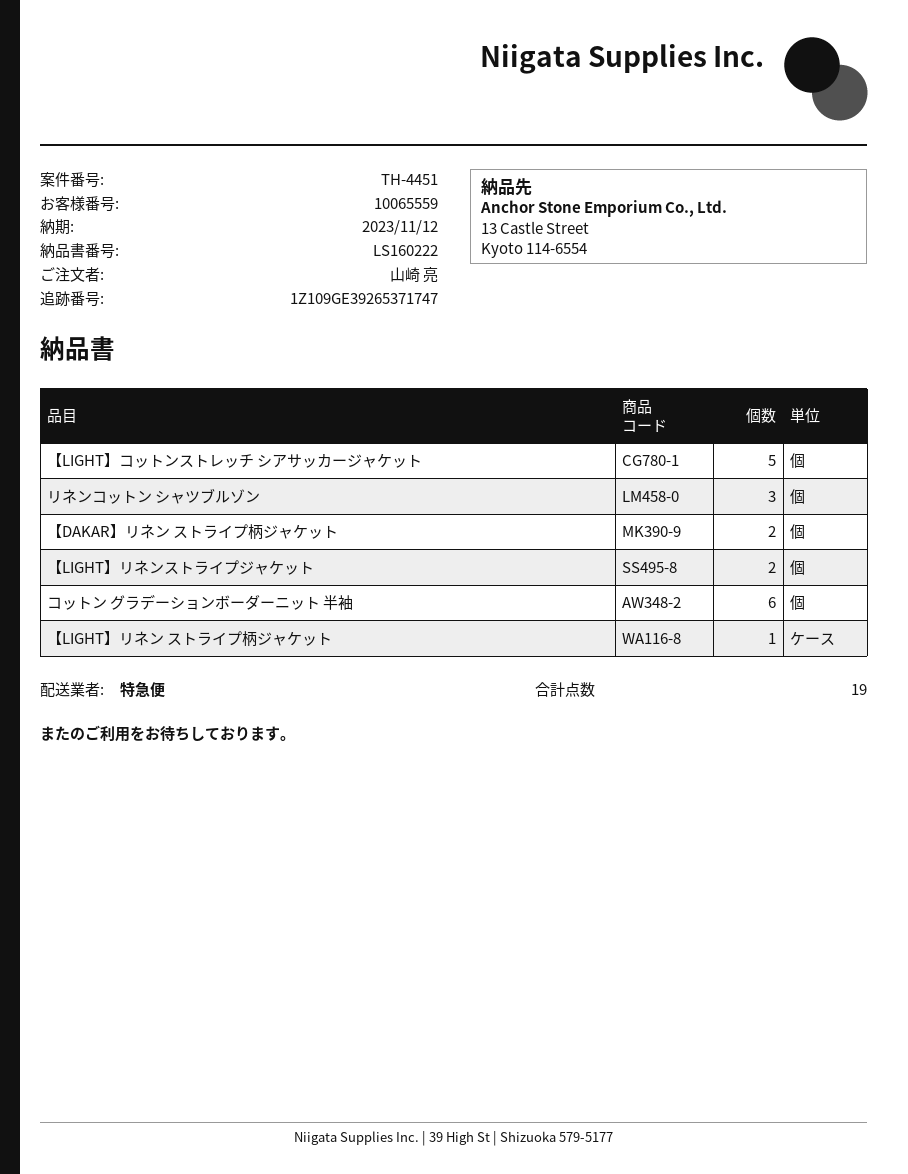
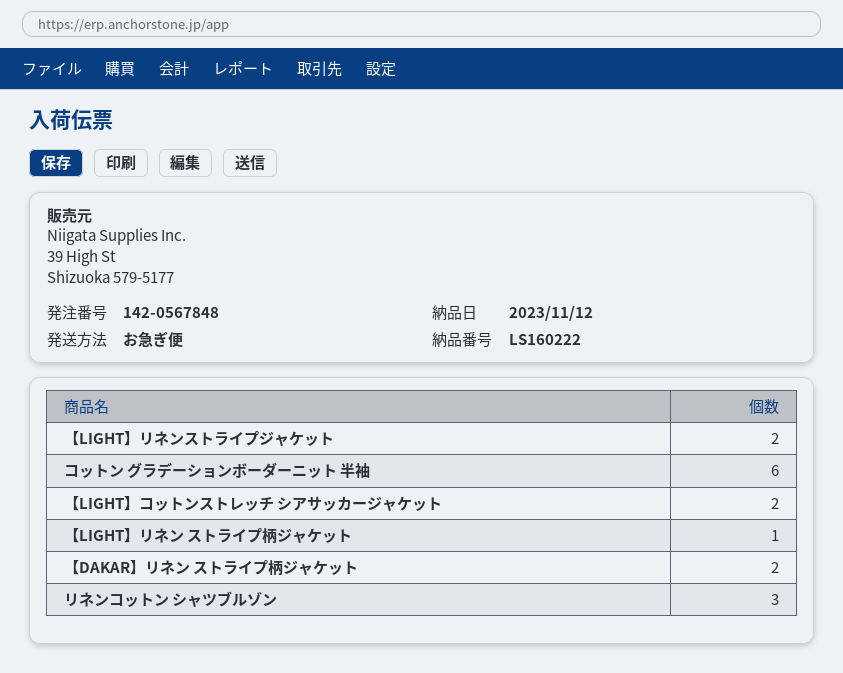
【LIGHT】コットンストレッチ シアサッカージャケット: 5 -> 2

